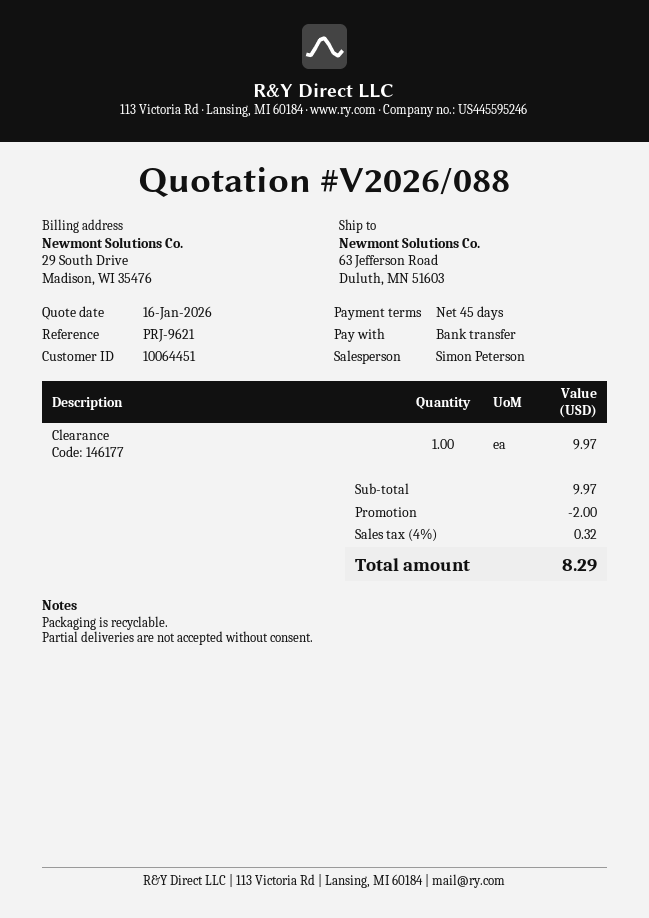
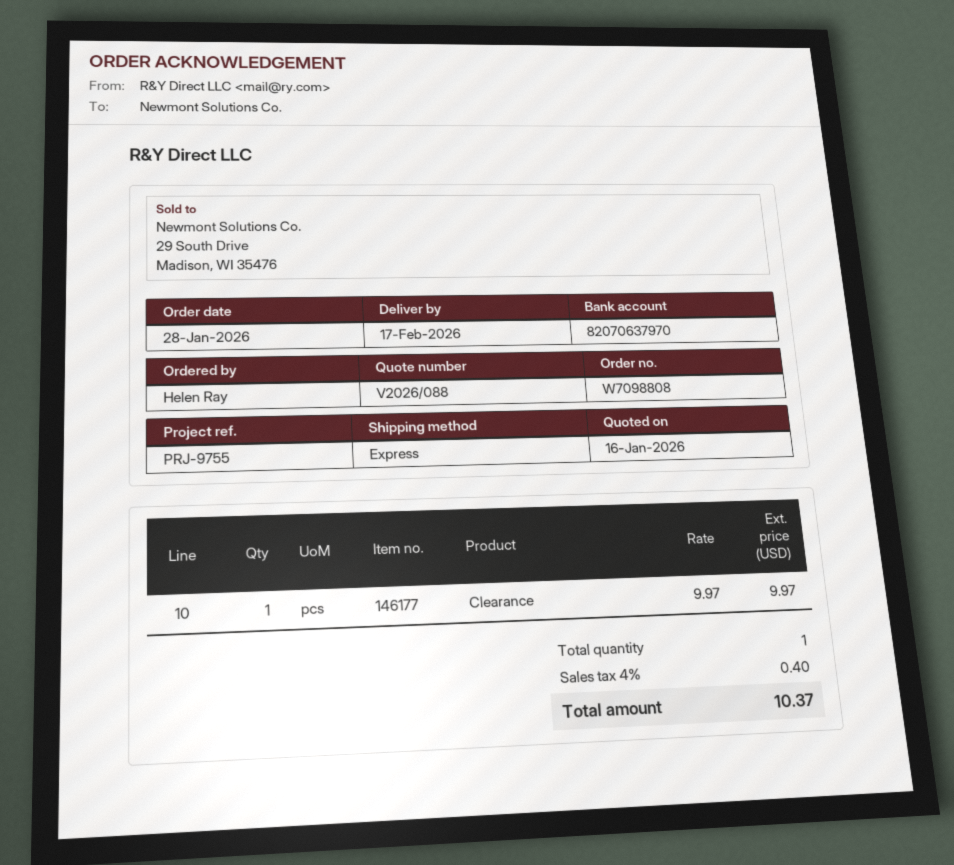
reference: PRJ-9621 -> PRJ-9755
discount: 2.00 -> none
tax: 4% = 0.32 -> 4% = 0.40
total: 8.29 -> 10.37

